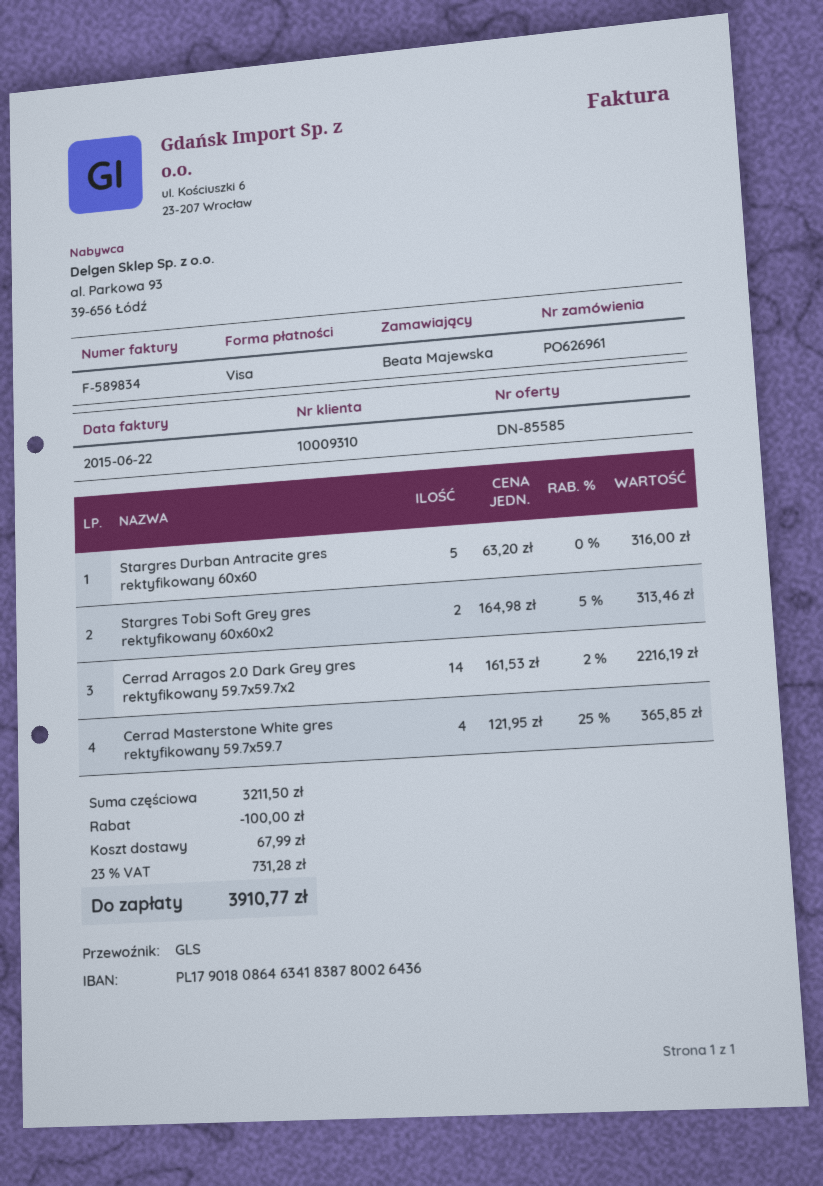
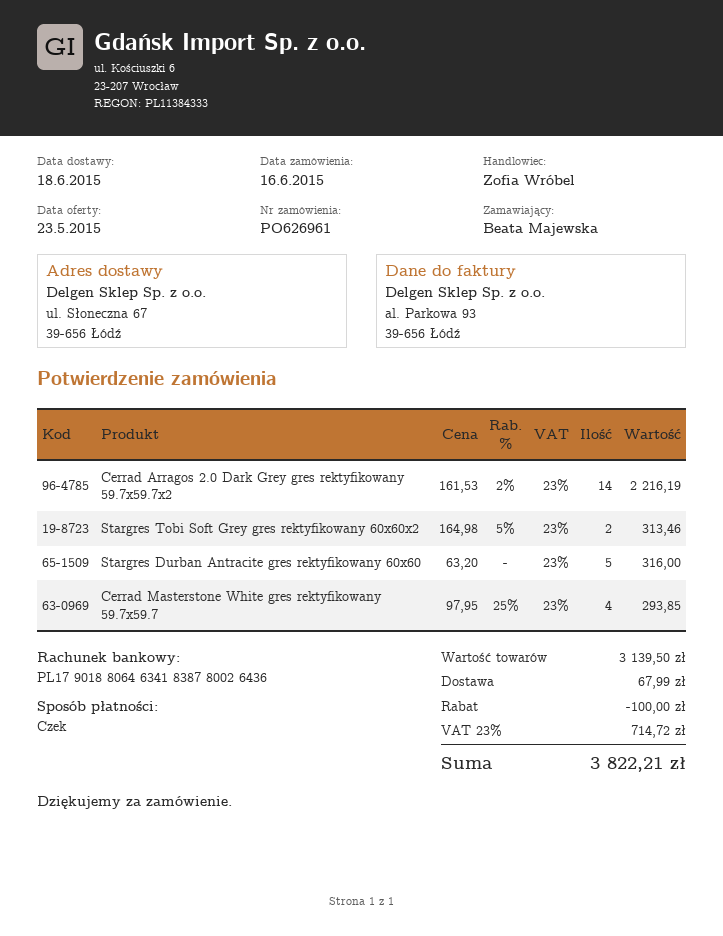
payment method: Visa -> cheque
bank account: PL17901808646341838780026436 -> PL17901880646341838780026436
Cerrad Masterstone White gres rektyfikowany 59.7x59.7: 4 x 121.95 - 25% = 365.85 -> 4 x 97.95 - 25% = 293.85
subtotal: 3211.50 -> 3139.50
tax: 23% = 731.28 -> 23% = 714.72
total: 3910.77 -> 3822.21

